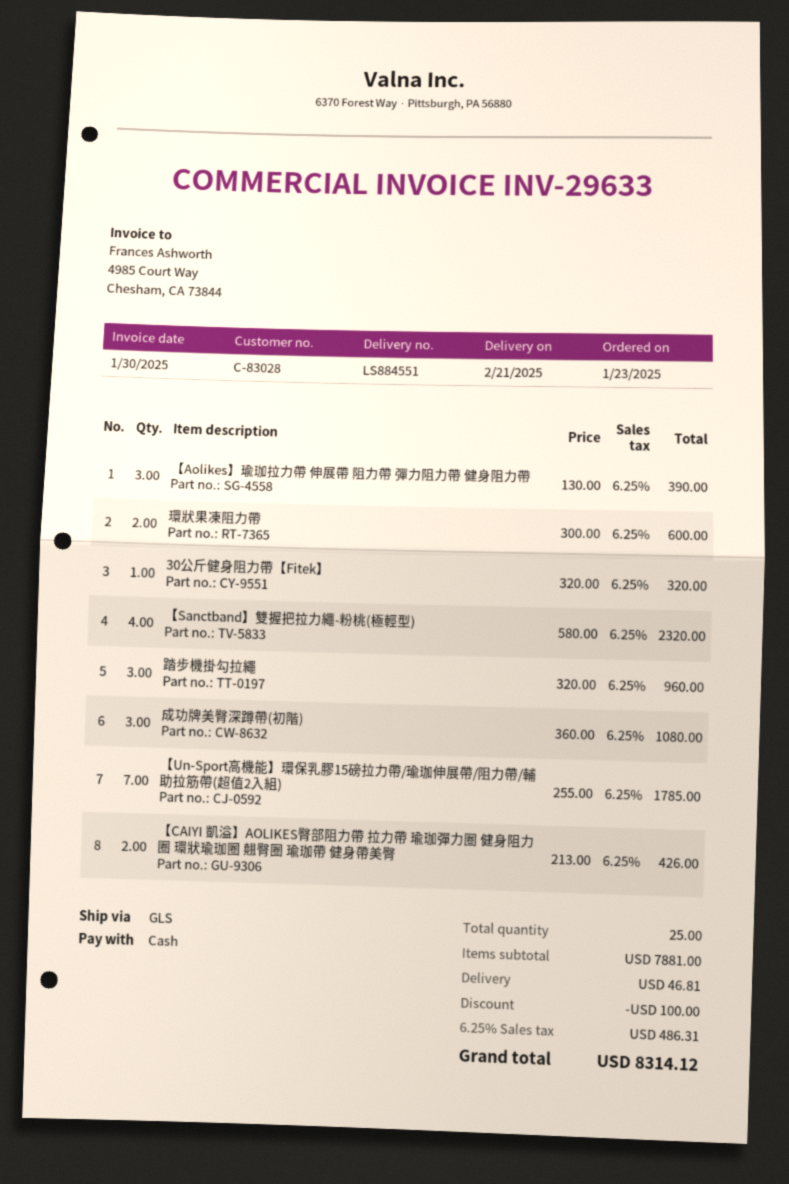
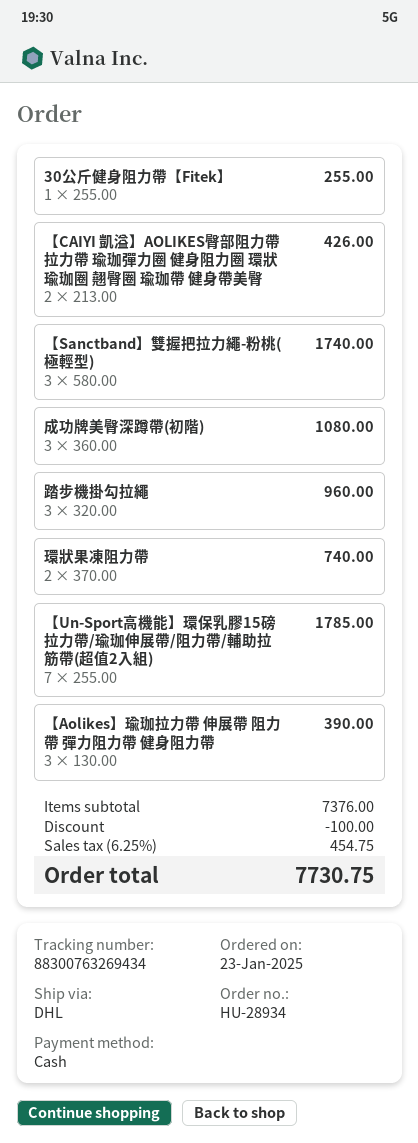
shipping method: GLS -> DHL
環狀果凍阻力帶: 2 x 300.00 = 600.00 -> 2 x 370.00 = 740.00
30公斤健身阻力帶【Fitek】: 1 x 320.00 = 320.00 -> 1 x 255.00 = 255.00
【Sanctband】雙握把拉力繩-粉桃(極輕型): 4 x 580.00 = 2320.00 -> 3 x 580.00 = 1740.00
subtotal: 7881.00 -> 7376.00
shipping: 46.81 -> none
tax: 6.25% = 486.31 -> 6.25% = 454.75
total: 8314.12 -> 7730.75

